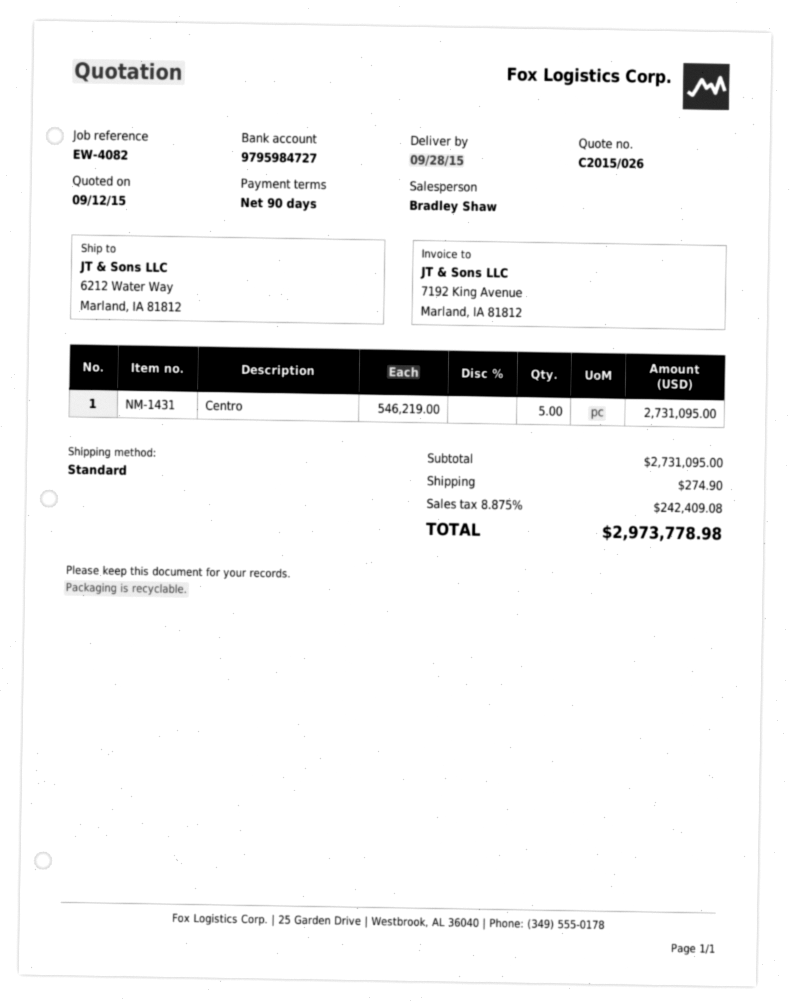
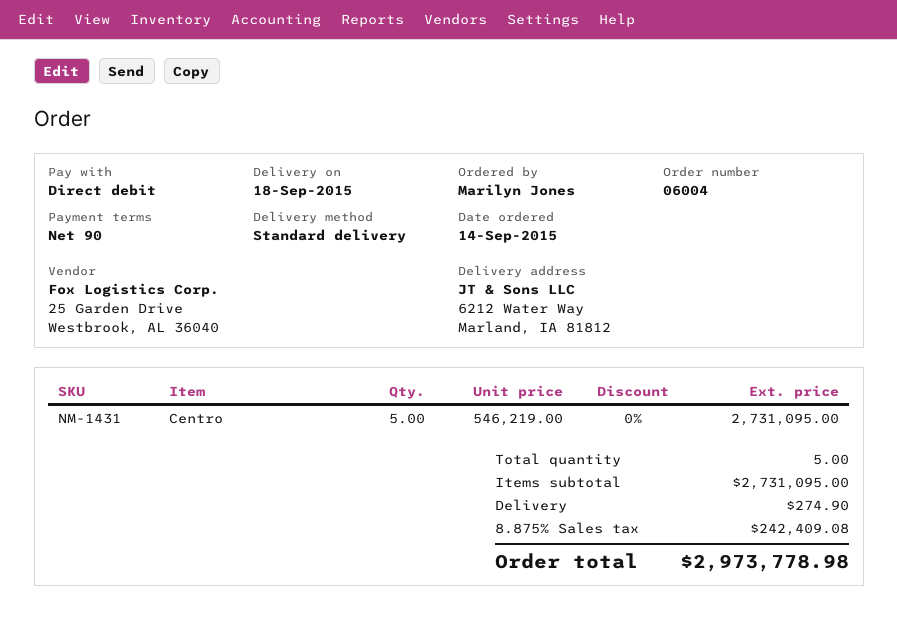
delivery date: 2015-09-28 -> 2015-09-18

